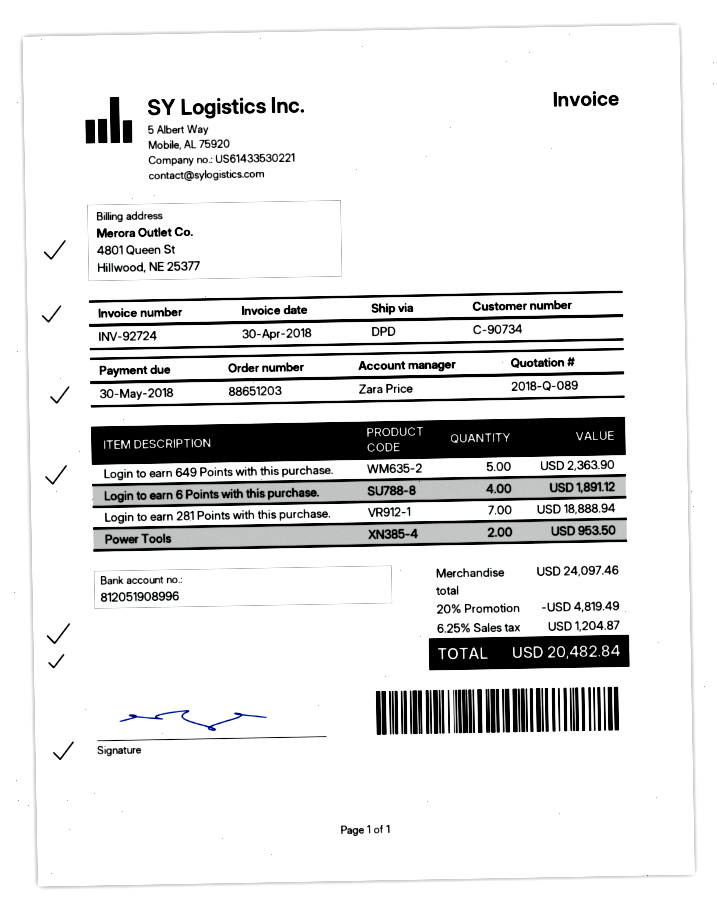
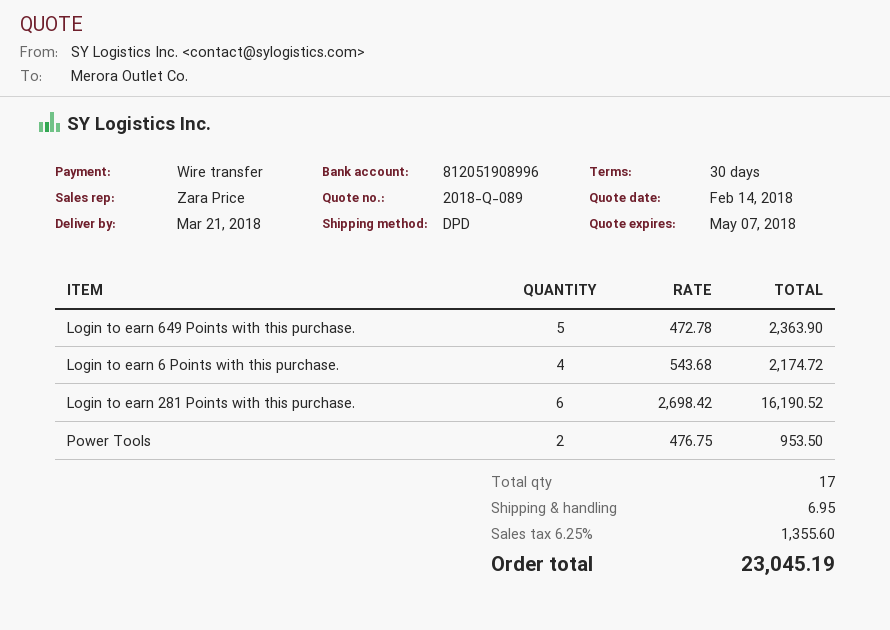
Login to earn 6 Points with this purchase.: 4 for 1891.12 -> 4 for 2174.72
Login to earn 281 Points with this purchase.: 7 for 18888.94 -> 6 for 16190.52
discount: 20% = 4819.49 -> none
shipping: none -> 6.95
tax: 6.25% = 1204.87 -> 6.25% = 1355.60
total: 20482.84 -> 23045.19

